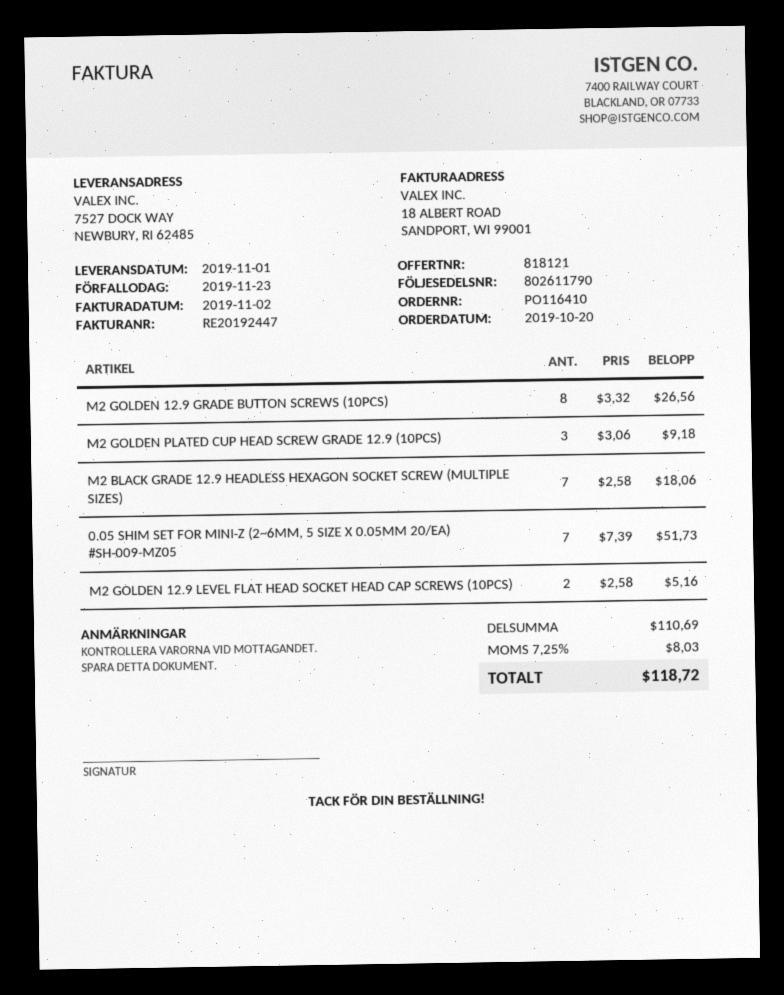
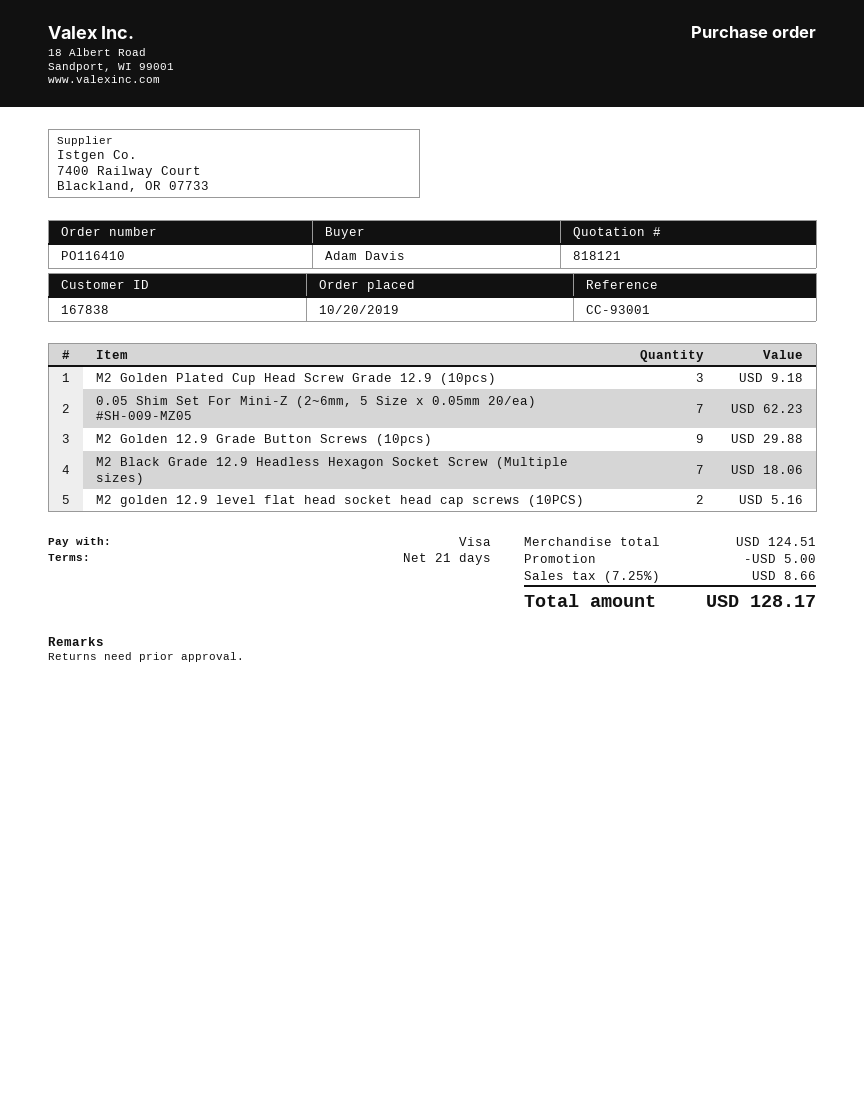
M2 GOLDEN 12.9 GRADE BUTTON SCREWS (10PCS): 8 for 26.56 -> 9 for 29.88
0.05 SHIM SET FOR MINI-Z (2~6MM, 5 SIZE X 0.05MM 20/EA) #SH-009-MZ05: 7 for 51.73 -> 7 for 62.23
subtotal: 110.69 -> 124.51
discount: none -> 5.00
tax: 7.25% = 8.03 -> 7.25% = 8.66
total: 118.72 -> 128.17

